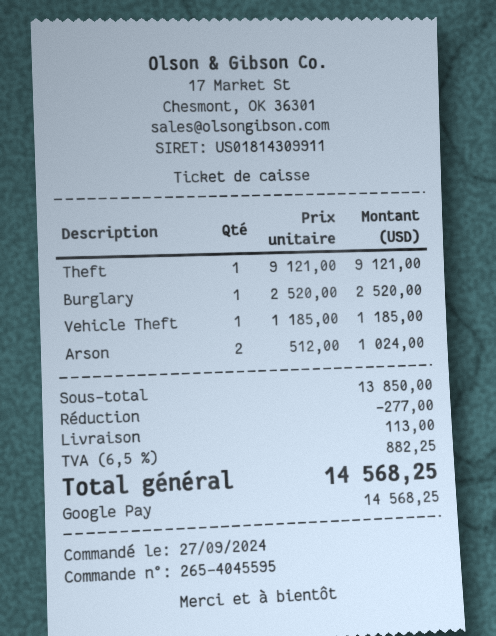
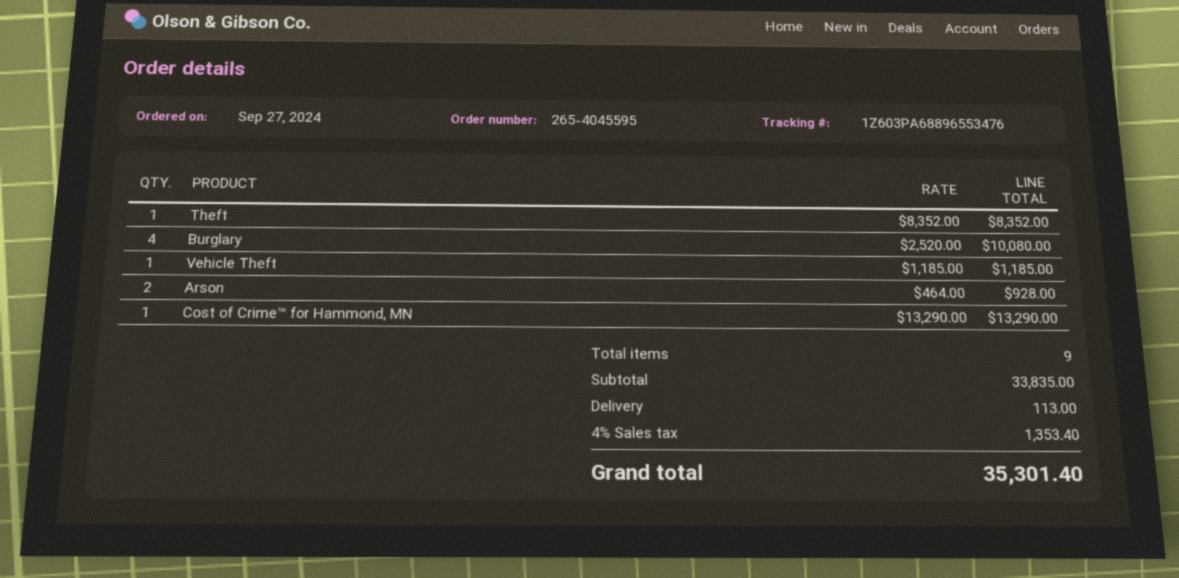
Theft: 1 x 9121.00 = 9121.00 -> 1 x 8352.00 = 8352.00
Burglary: 1 x 2520.00 = 2520.00 -> 4 x 2520.00 = 10080.00
Arson: 2 x 512.00 = 1024.00 -> 2 x 464.00 = 928.00
Cost of Crime™ for Hammond, MN: none -> 1 x 13290.00 = 13290.00
subtotal: 13850.00 -> 33835.00
discount: 277.00 -> none
tax: 6.5% = 882.25 -> 4% = 1353.40
total: 14568.25 -> 35301.40

